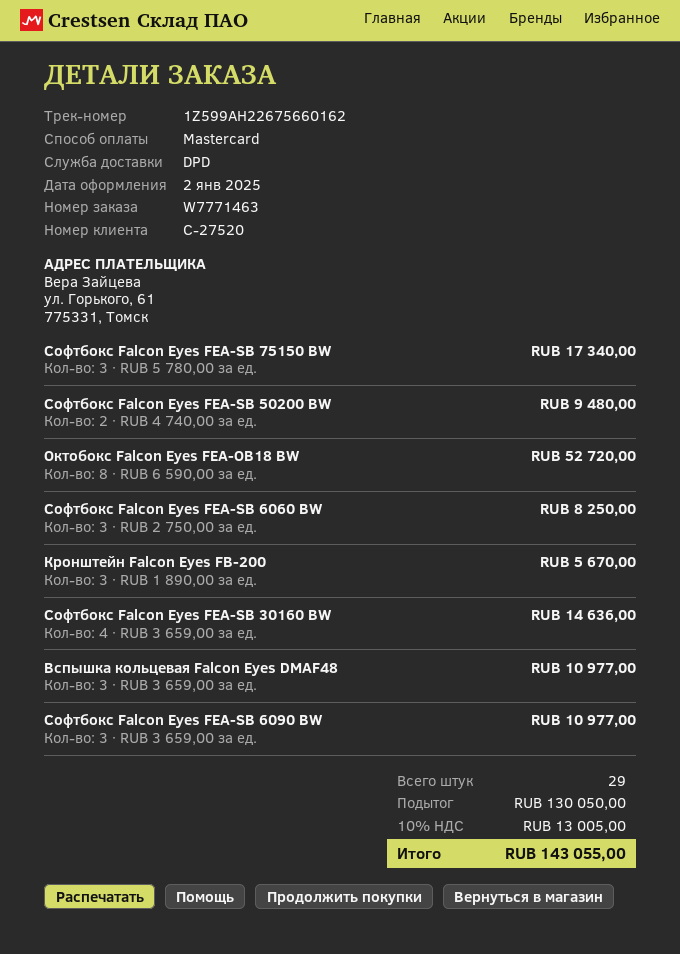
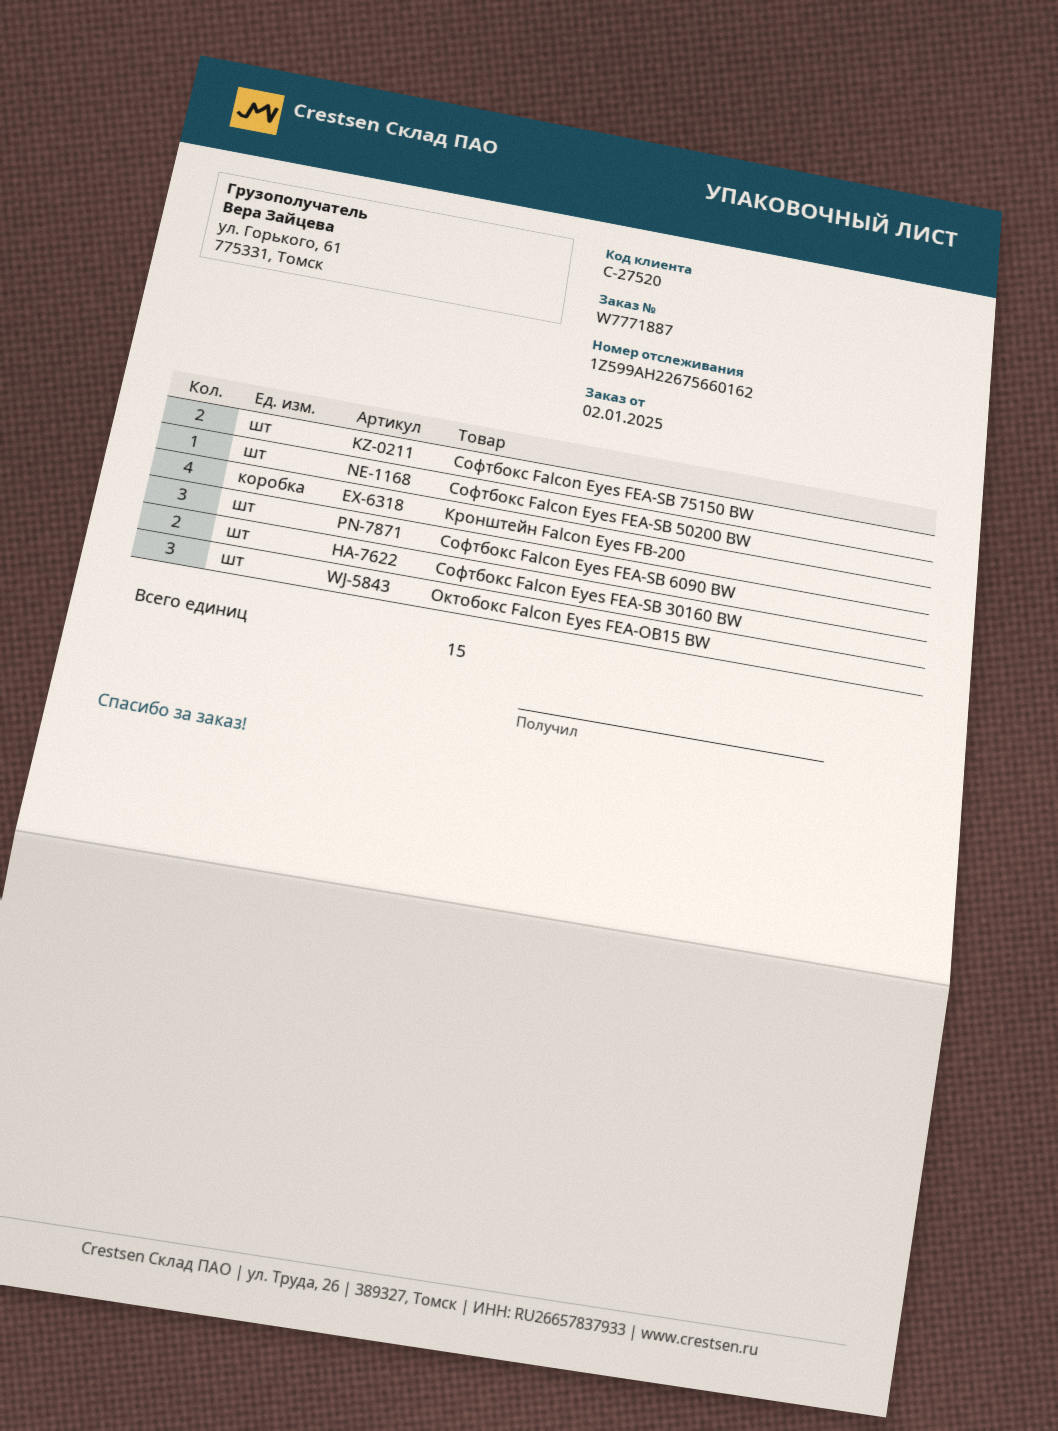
order number: W7771463 -> W7771887
Софтбокс Falcon Eyes FEA-SB 75150 BW: 3 -> 2
Софтбокс Falcon Eyes FEA-SB 50200 BW: 2 -> 1
Октобокс Falcon Eyes FEA-OB18 BW: 8 -> none
Софтбокс Falcon Eyes FEA-SB 6060 BW: 3 -> none
Кронштейн Falcon Eyes FB-200: 3 -> 4
Софтбокс Falcon Eyes FEA-SB 30160 BW: 4 -> 2
Вспышка кольцевая Falcon Eyes DMAF48: 3 -> none
Октобокс Falcon Eyes FEA-OB15 BW: none -> 3
total quantity: 29 -> 15

